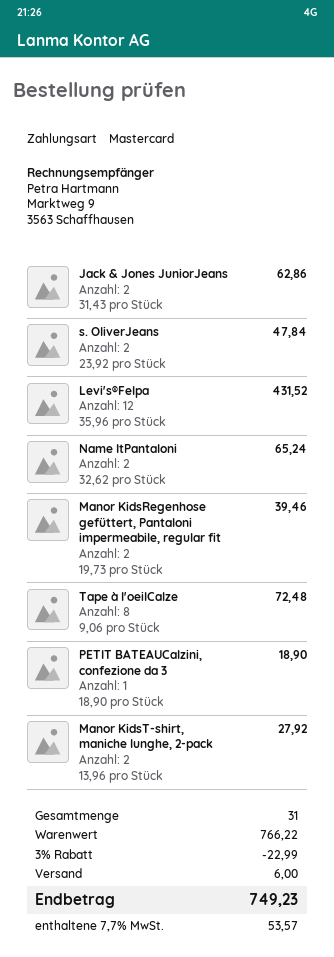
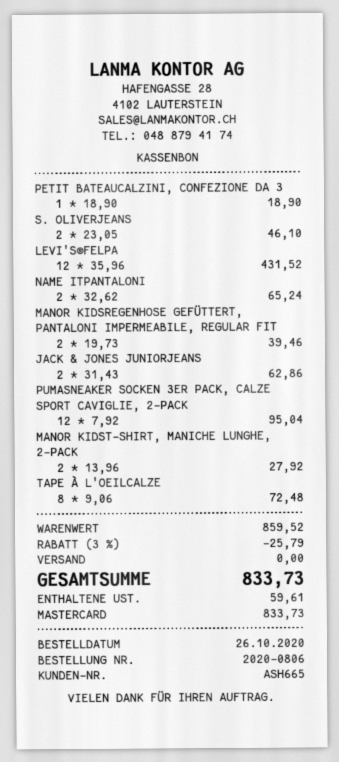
s. OliverJeans: 2 x 23.92 = 47.84 -> 2 x 23.05 = 46.10
PUMASNEAKER SOCKEN 3ER PACK, CALZE SPORT CAVIGLIE, 2-PACK: none -> 12 x 7.92 = 95.04
subtotal: 766.22 -> 859.52
discount: 3% = 22.99 -> 3% = 25.79
shipping: 6.00 -> 0.00
tax: 53.57 -> 59.61
total: 749.23 -> 833.73

